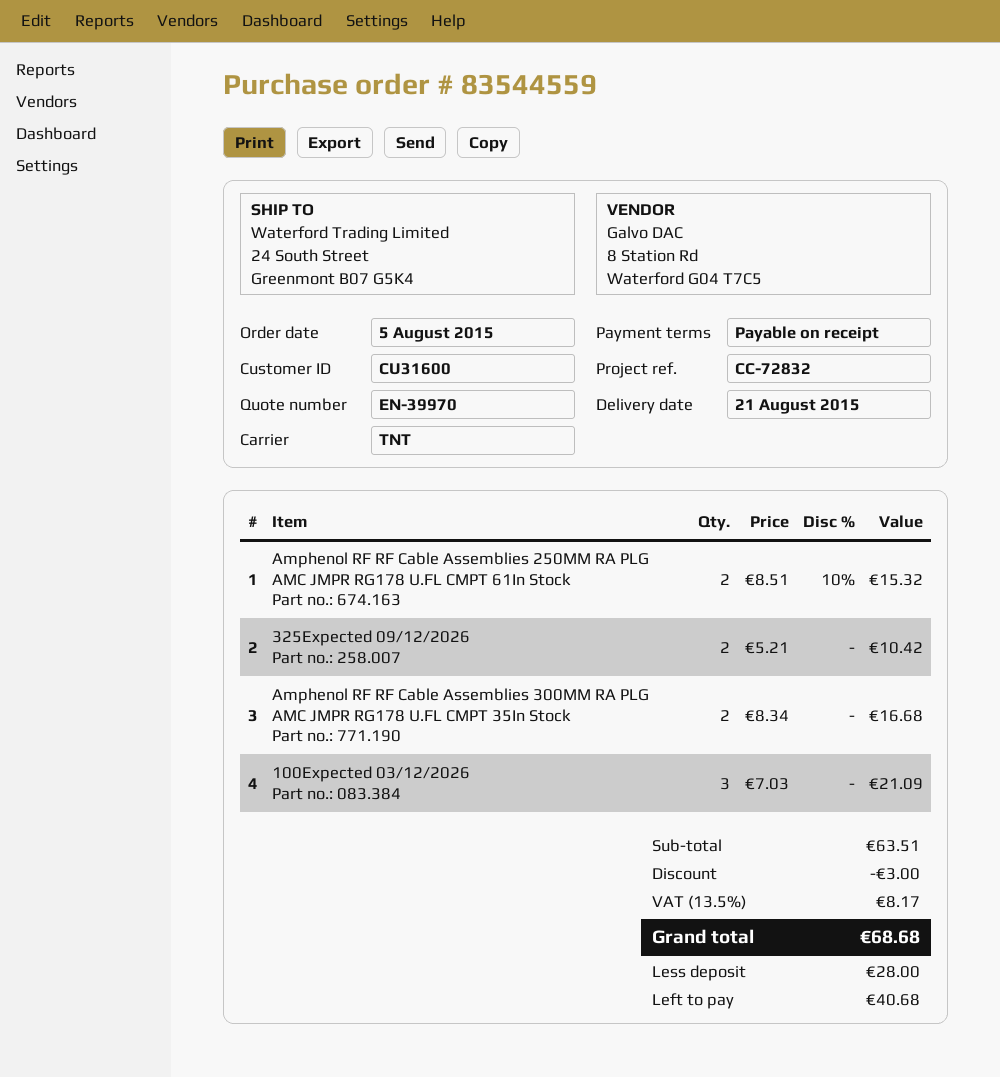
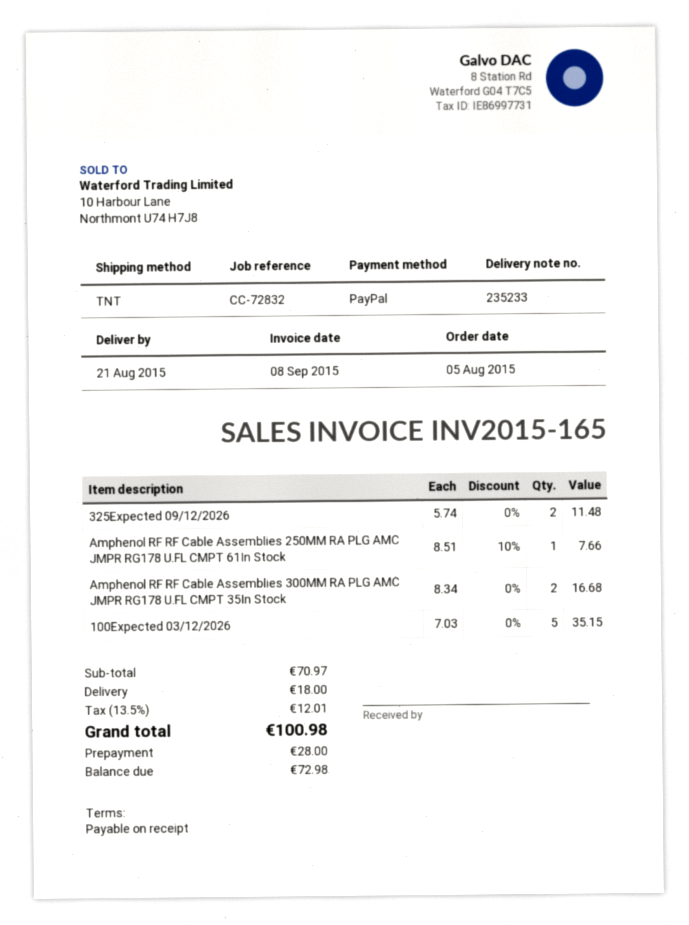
Amphenol RF RF Cable Assemblies 250MM RA PLG AMC JMPR RG178 U.FL CMPT 61In Stock: 2 x 8.51 - 10% = 15.32 -> 1 x 8.51 - 10% = 7.66
325Expected 09/12/2026: 2 x 5.21 = 10.42 -> 2 x 5.74 = 11.48
100Expected 03/12/2026: 3 x 7.03 = 21.09 -> 5 x 7.03 = 35.15
subtotal: 63.51 -> 70.97
discount: 3.00 -> none
shipping: none -> 18.00
tax: 13.5% = 8.17 -> 13.5% = 12.01
total: 68.68 -> 100.98
balance: 40.68 -> 72.98

